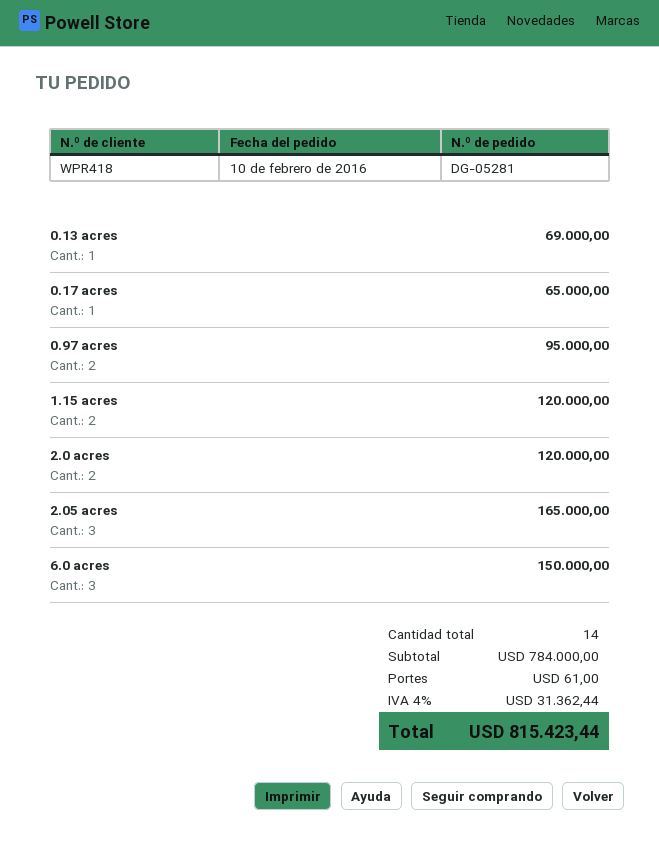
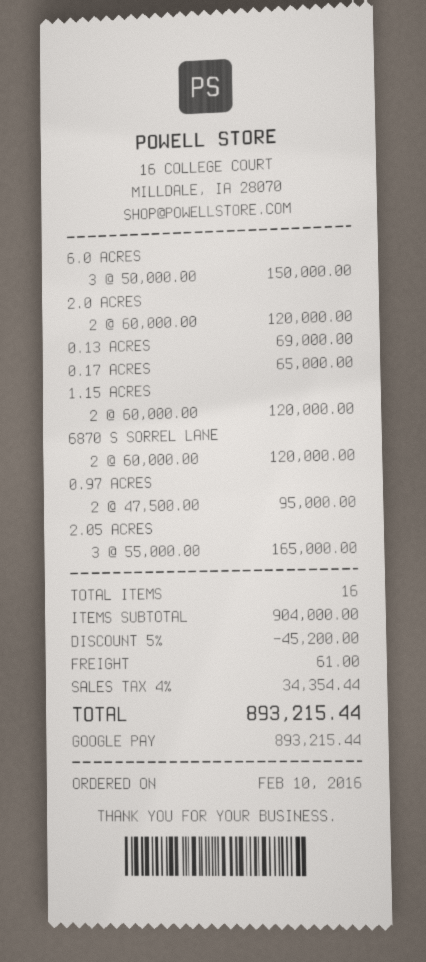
6870 S SORREL LANE: none -> 2 for 120000.00
total quantity: 14 -> 16
subtotal: 784000.00 -> 904000.00
discount: none -> 5% = 45200.00
tax: 4% = 31362.44 -> 4% = 34354.44
total: 815423.44 -> 893215.44

